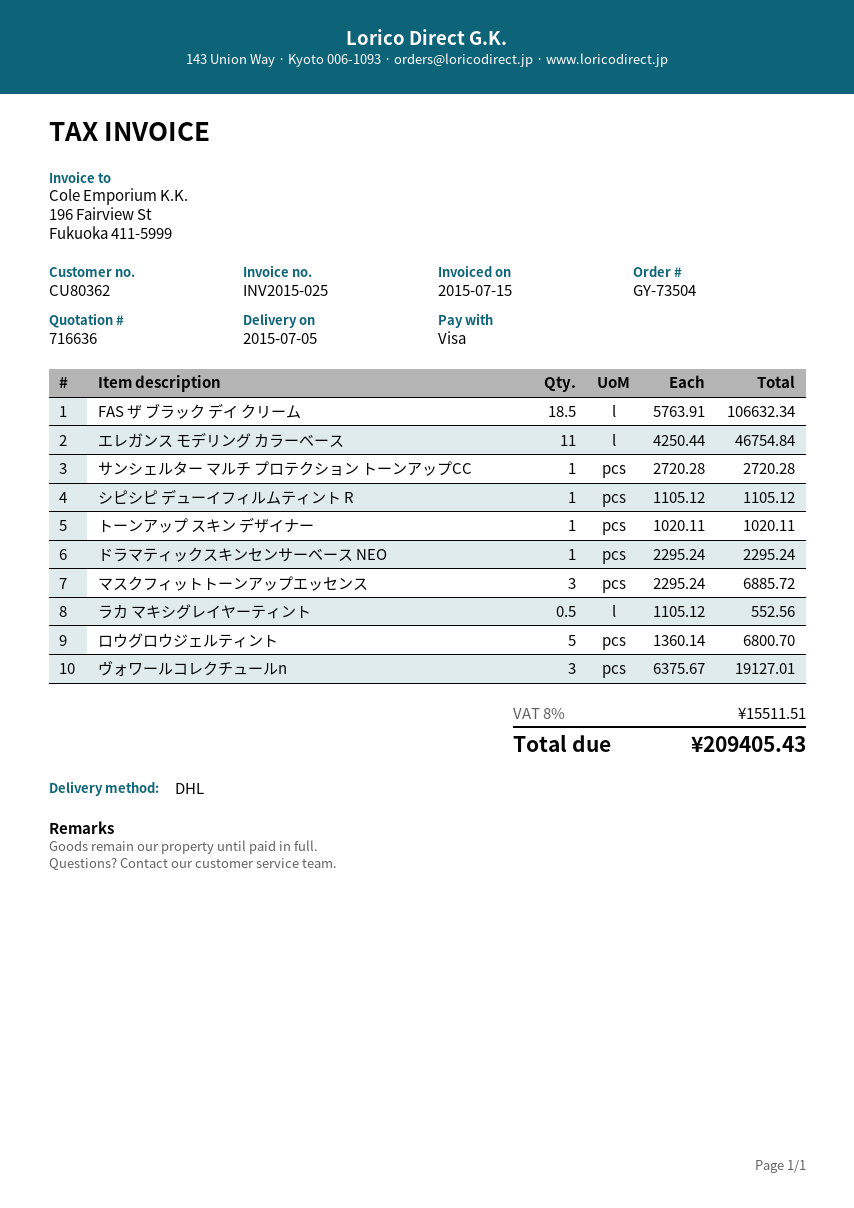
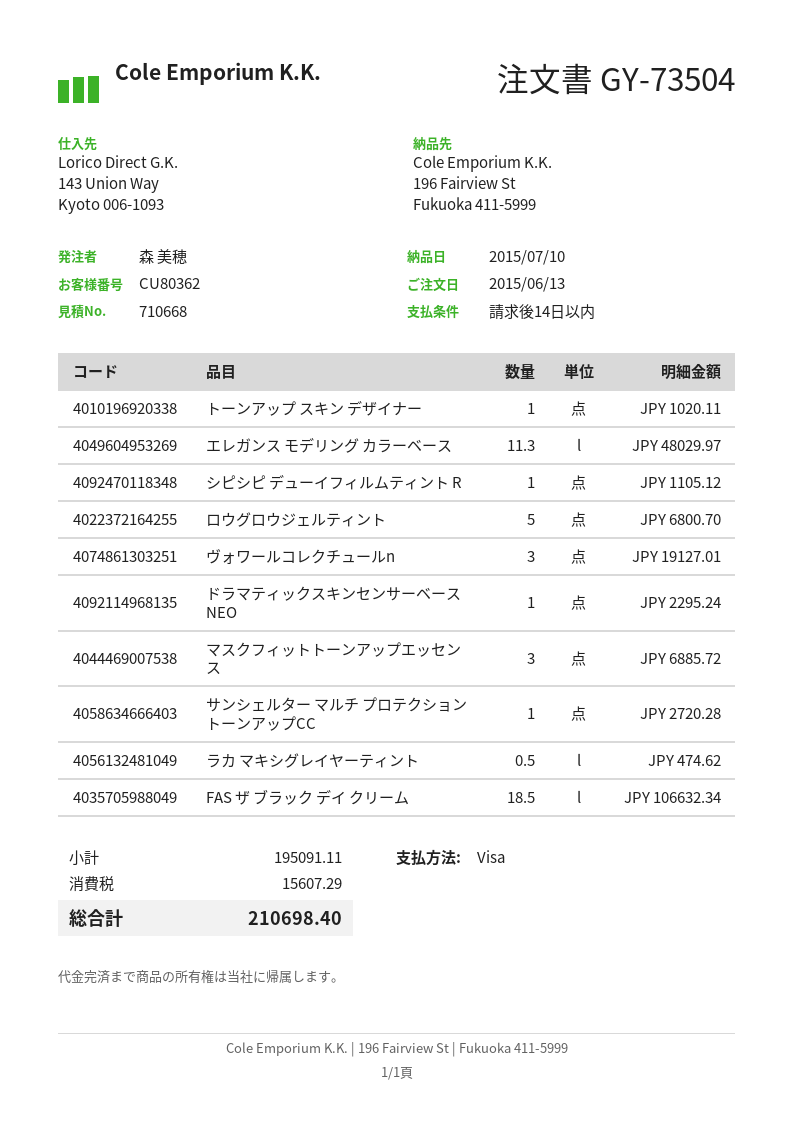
quote number: 716636 -> 710668
delivery date: 2015-07-05 -> 2015-07-10
エレガンス モデリング カラーベース: 11 for 46754.84 -> 11.3 for 48029.97
ラカ マキシグレイヤーティント: 0.5 for 552.56 -> 0.5 for 474.62
tax: 15511.51 -> 15607.29
total: 209405.43 -> 210698.40

